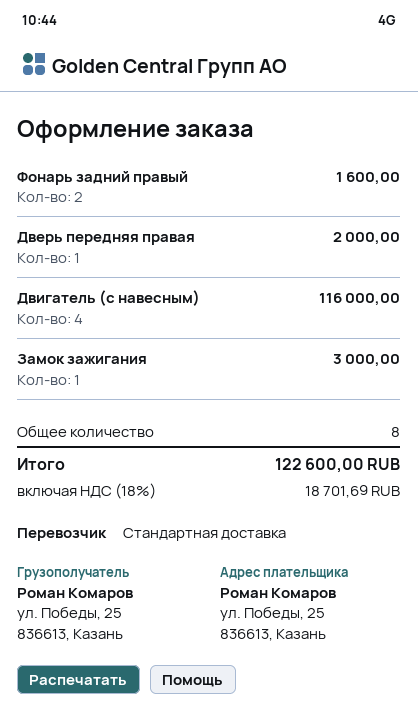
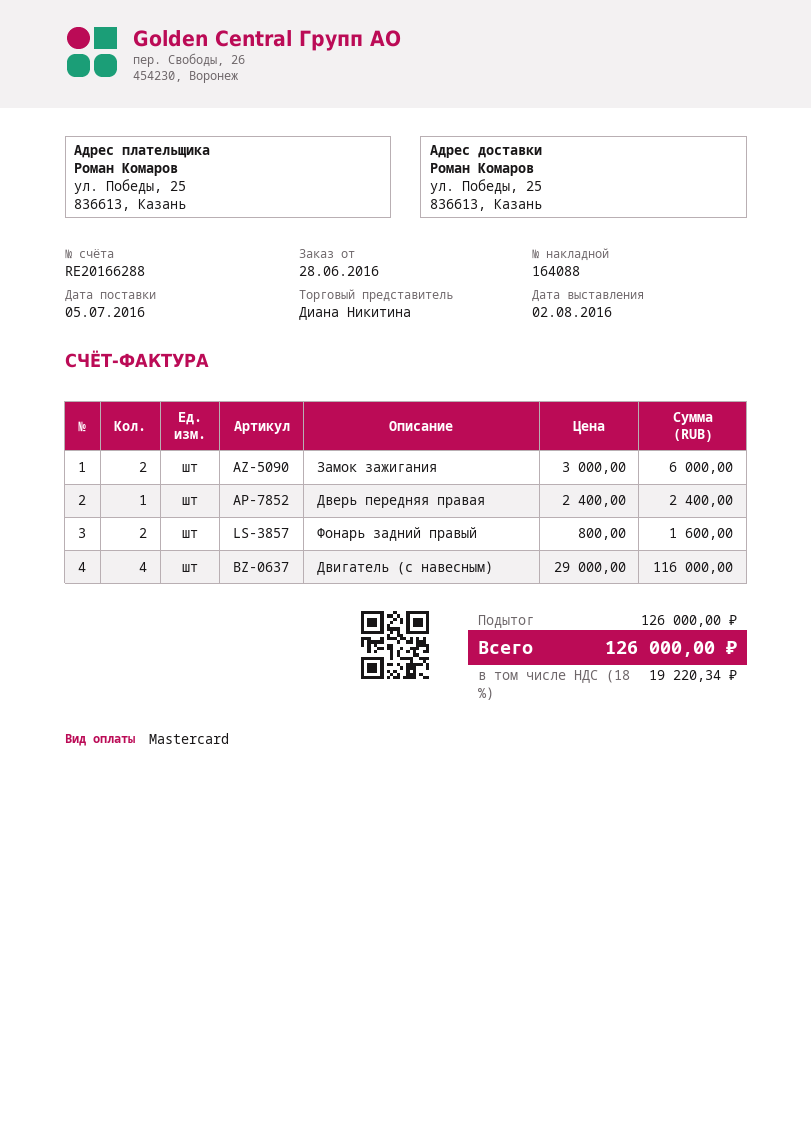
Дверь передняя правая: 1 for 2000.00 -> 1 for 2400.00
Замок зажигания: 1 for 3000.00 -> 2 for 6000.00
tax: 18% = 18701.69 -> 18% = 19220.34
total: 122600.00 -> 126000.00

